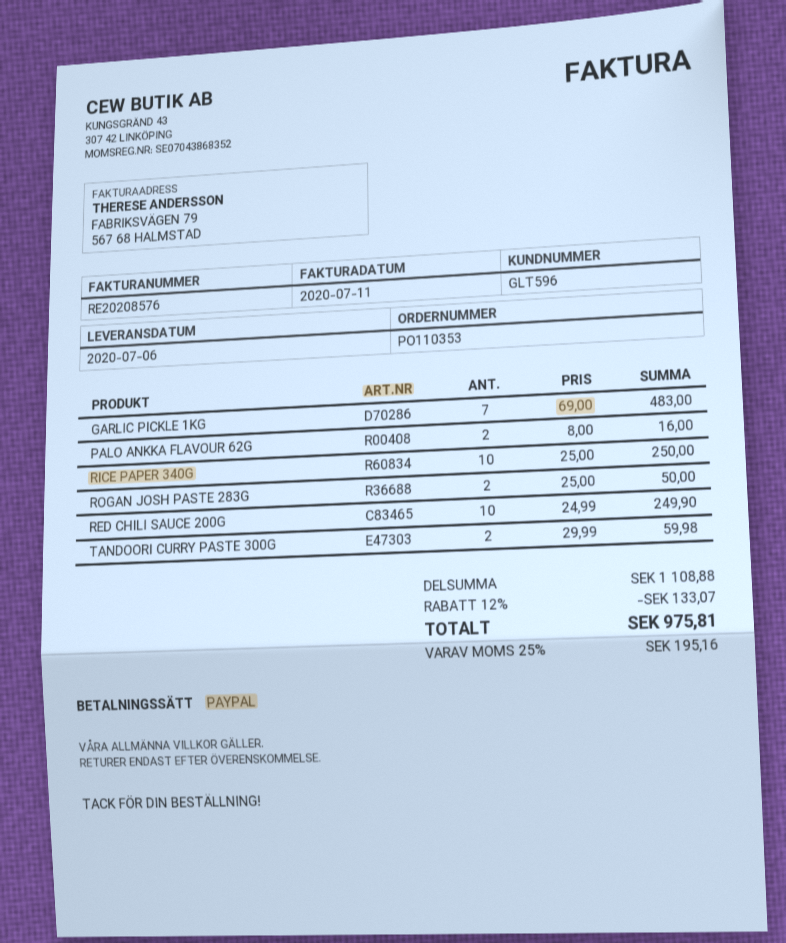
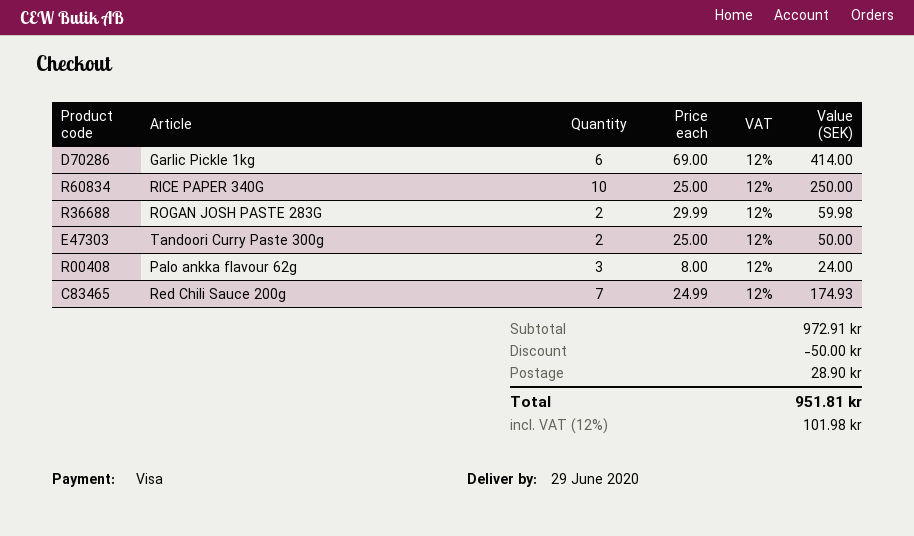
delivery date: 2020-07-06 -> 2020-06-29
payment method: PayPal -> Visa
GARLIC PICKLE 1KG: 7 x 69.00 = 483.00 -> 6 x 69.00 = 414.00
PALO ANKKA FLAVOUR 62G: 2 x 8.00 = 16.00 -> 3 x 8.00 = 24.00
ROGAN JOSH PASTE 283G: 2 x 25.00 = 50.00 -> 2 x 29.99 = 59.98
RED CHILI SAUCE 200G: 10 x 24.99 = 249.90 -> 7 x 24.99 = 174.93
TANDOORI CURRY PASTE 300G: 2 x 29.99 = 59.98 -> 2 x 25.00 = 50.00
subtotal: 1108.88 -> 972.91
discount: 133.07 -> 50.00
shipping: none -> 28.90
tax: 25% = 195.16 -> 12% = 101.98
total: 975.81 -> 951.81

